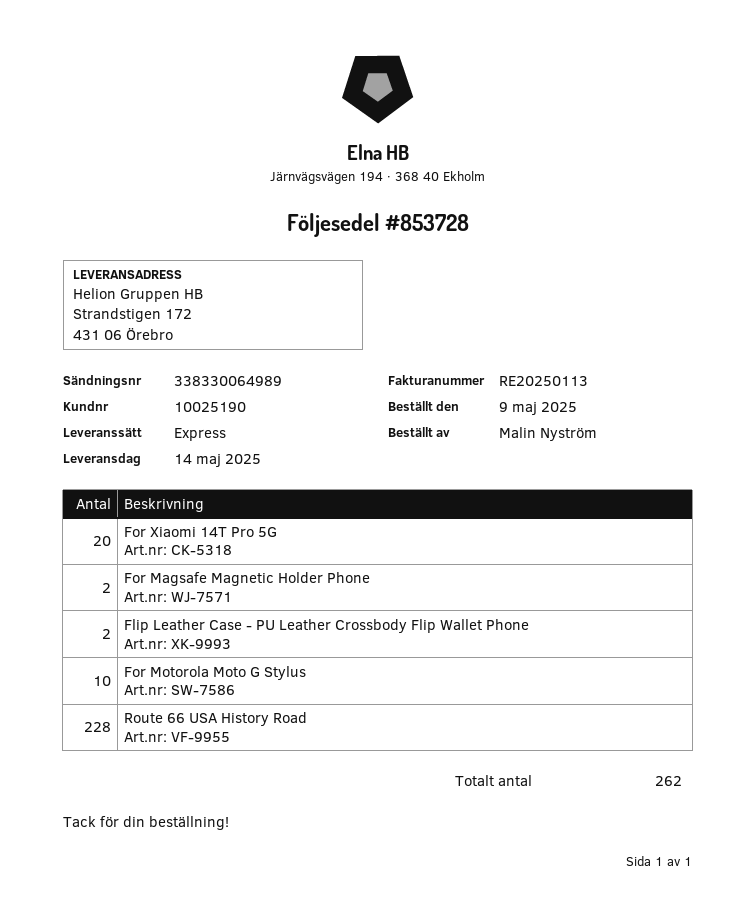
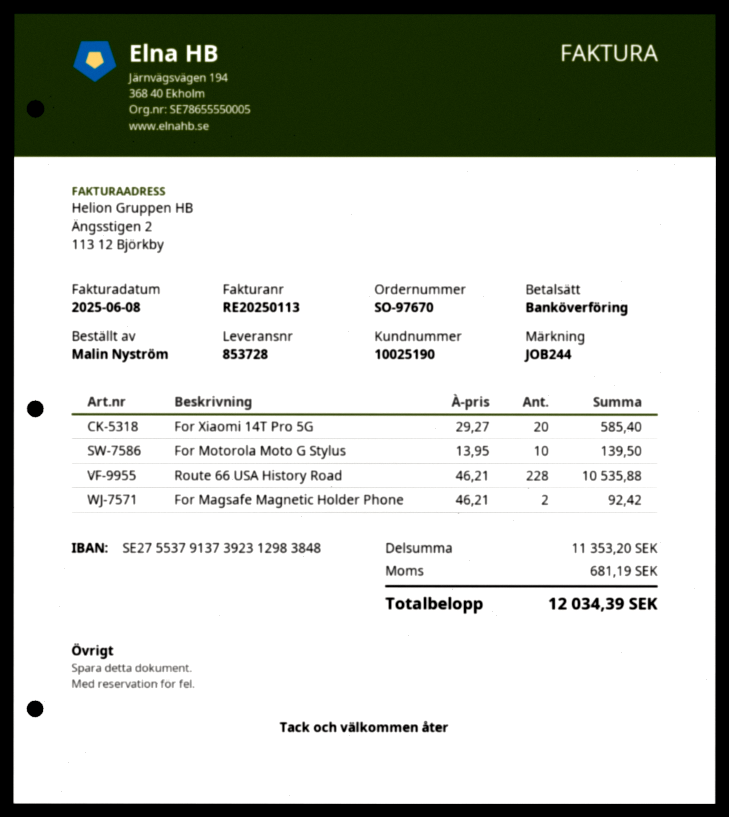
Flip Leather Case - PU Leather Crossbody Flip Wallet Phone: 2 -> none

